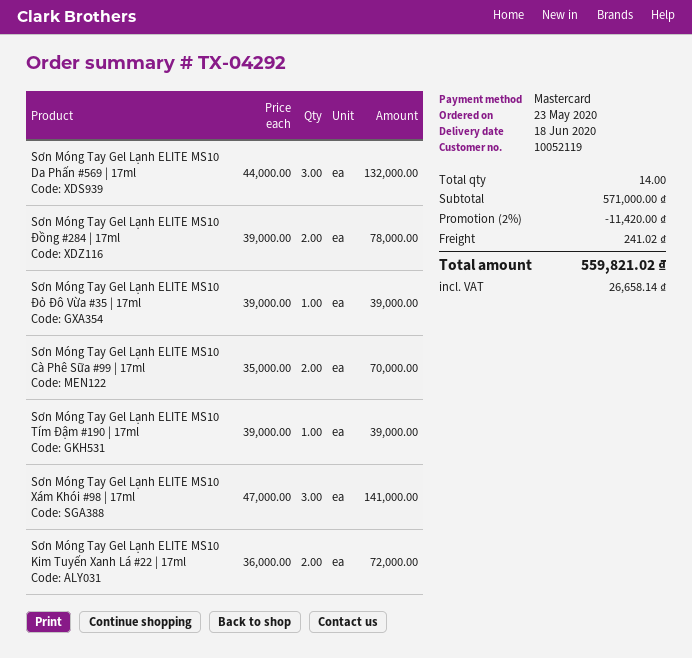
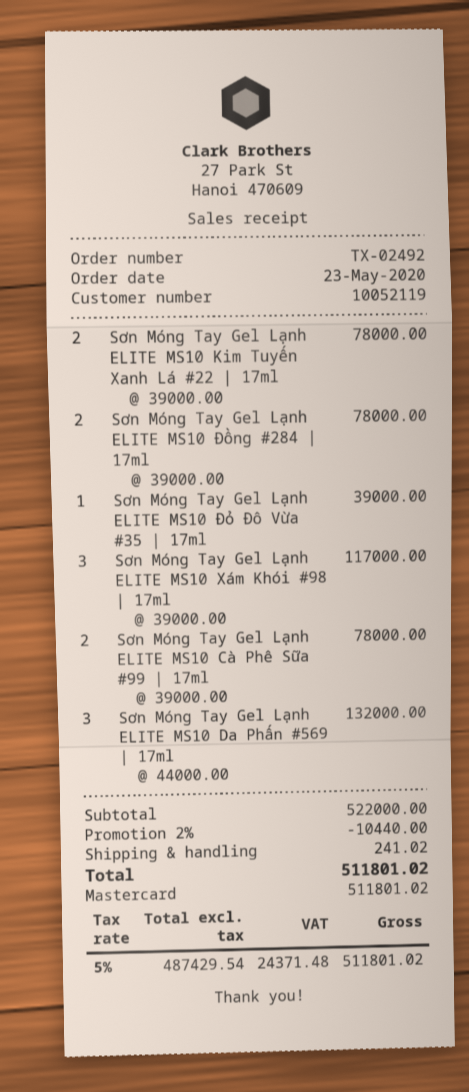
order number: TX-04292 -> TX-02492
Sơn Móng Tay Gel Lạnh ELITE MS10 Cà Phê Sữa #99 | 17ml: 2 x 35000.00 = 70000.00 -> 2 x 39000.00 = 78000.00
Sơn Móng Tay Gel Lạnh ELITE MS10 Tím Đậm #190 | 17ml: 1 x 39000.00 = 39000.00 -> none
Sơn Móng Tay Gel Lạnh ELITE MS10 Xám Khói #98 | 17ml: 3 x 47000.00 = 141000.00 -> 3 x 39000.00 = 117000.00
Sơn Móng Tay Gel Lạnh ELITE MS10 Kim Tuyến Xanh Lá #22 | 17ml: 2 x 36000.00 = 72000.00 -> 2 x 39000.00 = 78000.00
subtotal: 571000.00 -> 522000.00
discount: 2% = 11420.00 -> 2% = 10440.00
tax: 26658.14 -> 24371.48
total: 559821.02 -> 511801.02

